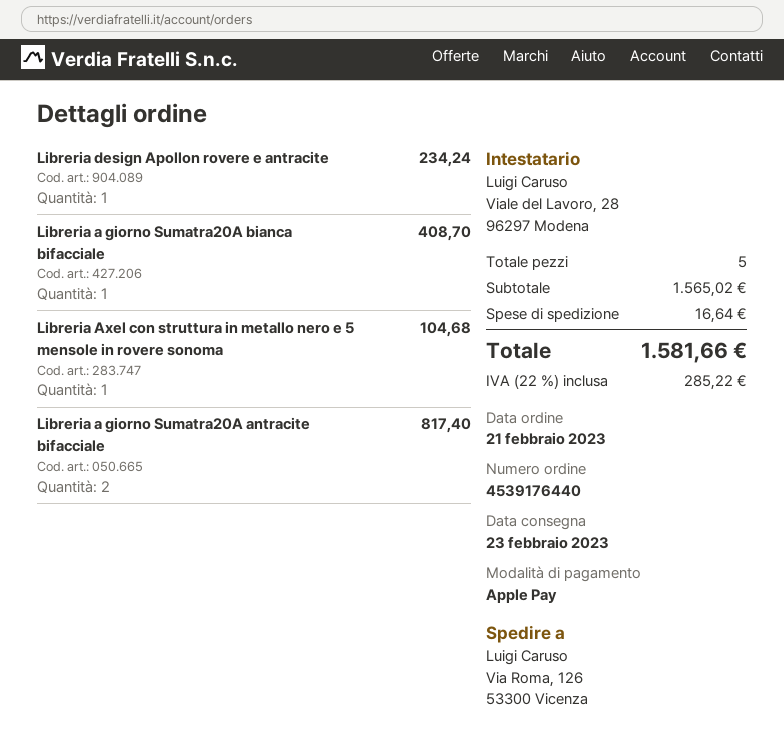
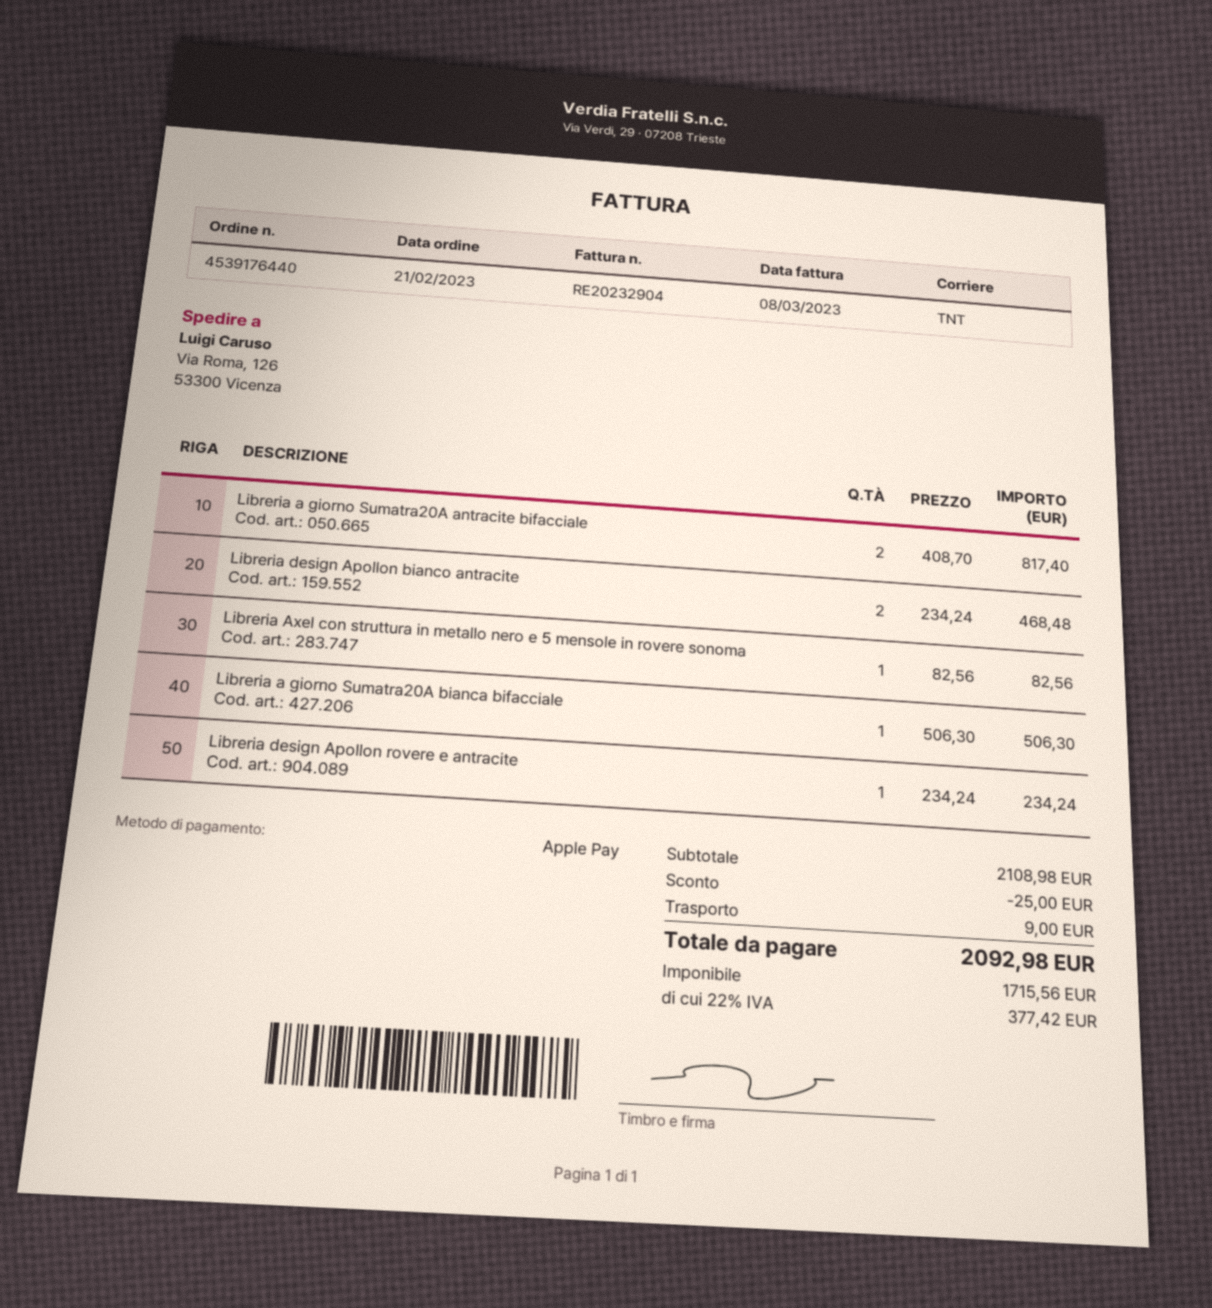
Libreria a giorno Sumatra20A bianca bifacciale: 1 for 408.70 -> 1 for 506.30
Libreria Axel con struttura in metallo nero e 5 mensole in rovere sonoma: 1 for 104.68 -> 1 for 82.56
Libreria design Apollon bianco antracite: none -> 2 for 468.48
subtotal: 1565.02 -> 2108.98
discount: none -> 25.00
shipping: 16.64 -> 9.00
tax: 22% = 285.22 -> 22% = 377.42
total: 1581.66 -> 2092.98

